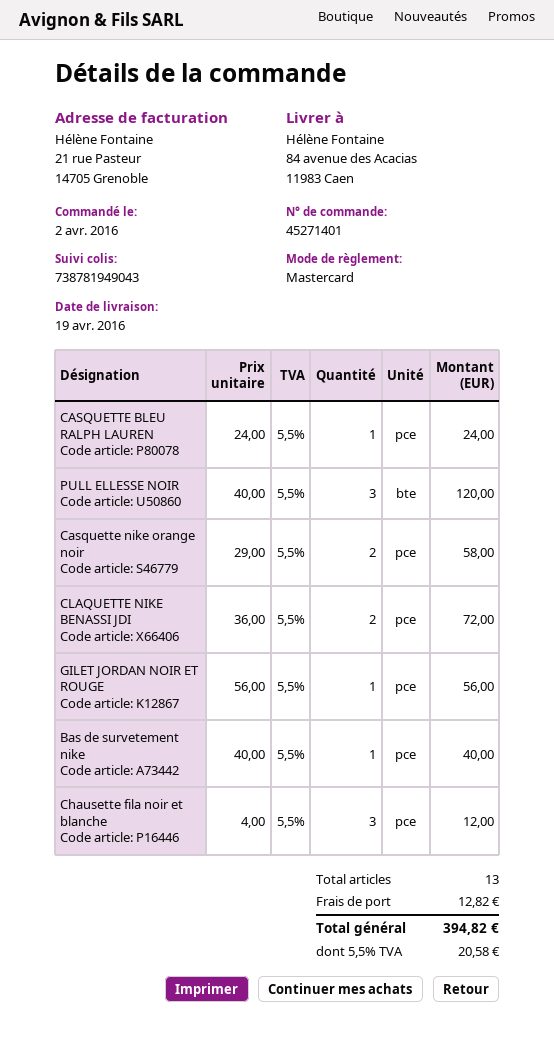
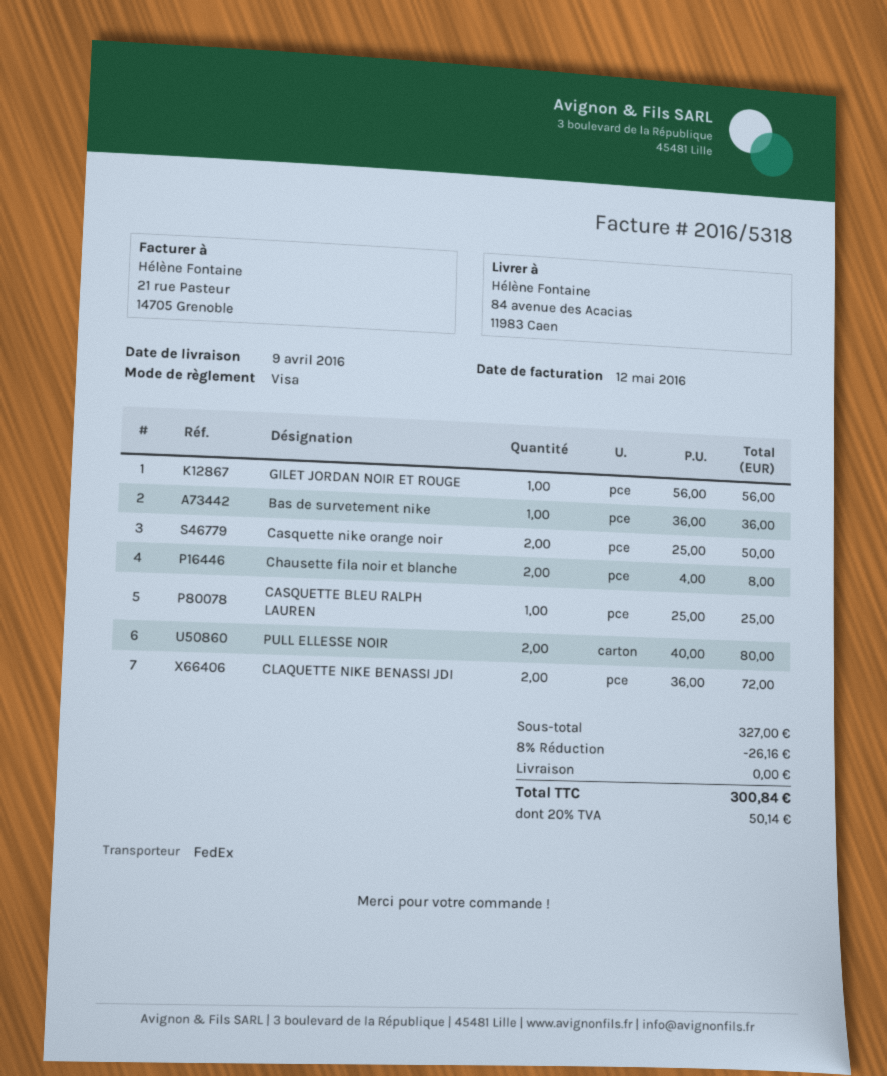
delivery date: 2016-04-19 -> 2016-04-09
payment method: Mastercard -> Visa
CASQUETTE BLEU RALPH LAUREN: 1 x 24.00 = 24.00 -> 1 x 25.00 = 25.00
PULL ELLESSE NOIR: 3 x 40.00 = 120.00 -> 2 x 40.00 = 80.00
Casquette nike orange noir: 2 x 29.00 = 58.00 -> 2 x 25.00 = 50.00
Bas de survetement nike: 1 x 40.00 = 40.00 -> 1 x 36.00 = 36.00
Chausette fila noir et blanche: 3 x 4.00 = 12.00 -> 2 x 4.00 = 8.00
discount: none -> 8% = 26.16
shipping: 12.82 -> 0.00
tax: 5.5% = 20.58 -> 20% = 50.14
total: 394.82 -> 300.84

